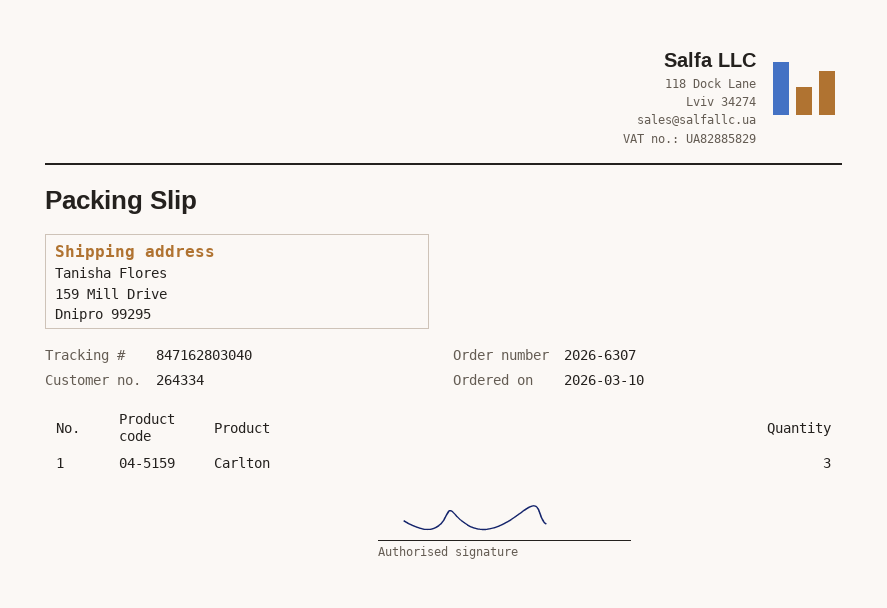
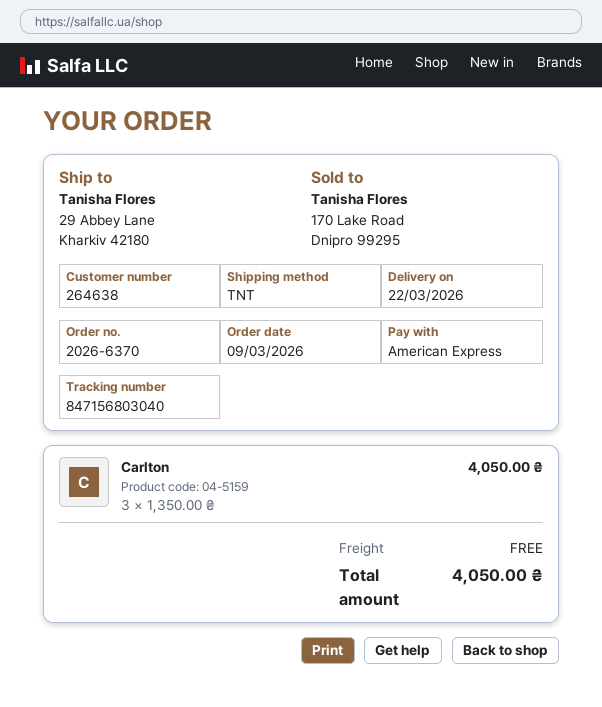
order number: 2026-6307 -> 2026-6370
order date: 2026-03-10 -> 2026-03-09
customer number: 264334 -> 264638
tracking number: 847162803040 -> 847156803040
ship to: 159 Mill Drive, Dnipro 99295 -> 29 Abbey Lane, Kharkiv 42180

